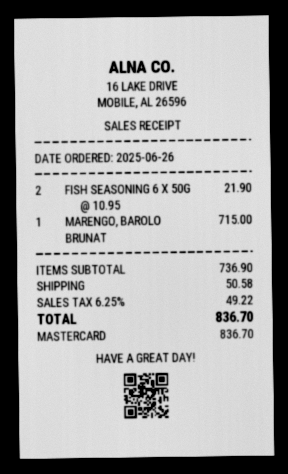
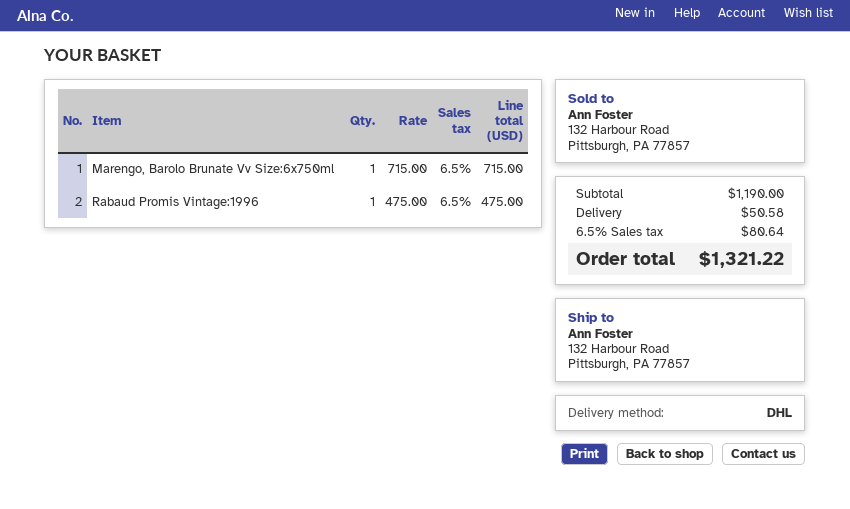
FISH SEASONING 6 X 50G: 2 x 10.95 = 21.90 -> none
Rabaud Promis Vintage:1996: none -> 1 x 475.00 = 475.00
subtotal: 736.90 -> 1190.00
tax: 6.25% = 49.22 -> 6.5% = 80.64
total: 836.70 -> 1321.22

